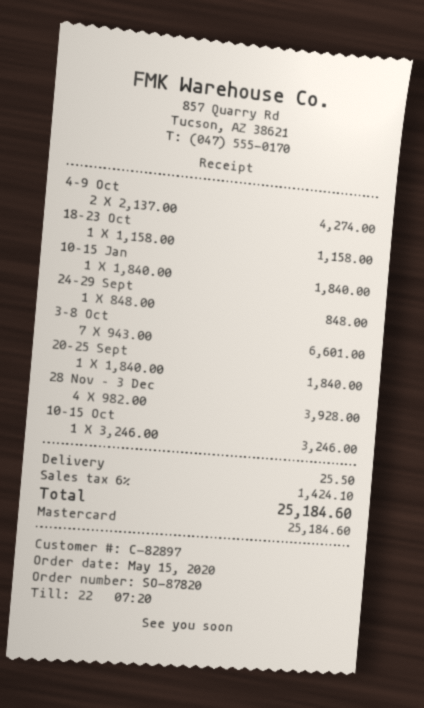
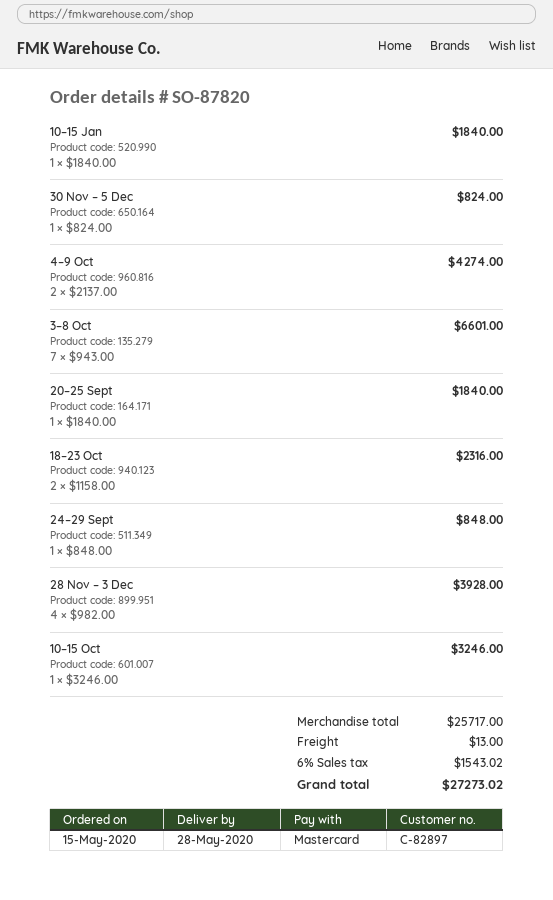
18–23 Oct: 1 x 1158.00 = 1158.00 -> 2 x 1158.00 = 2316.00
30 Nov – 5 Dec: none -> 1 x 824.00 = 824.00
shipping: 25.50 -> 13.00
tax: 6% = 1424.10 -> 6% = 1543.02
total: 25184.60 -> 27273.02

